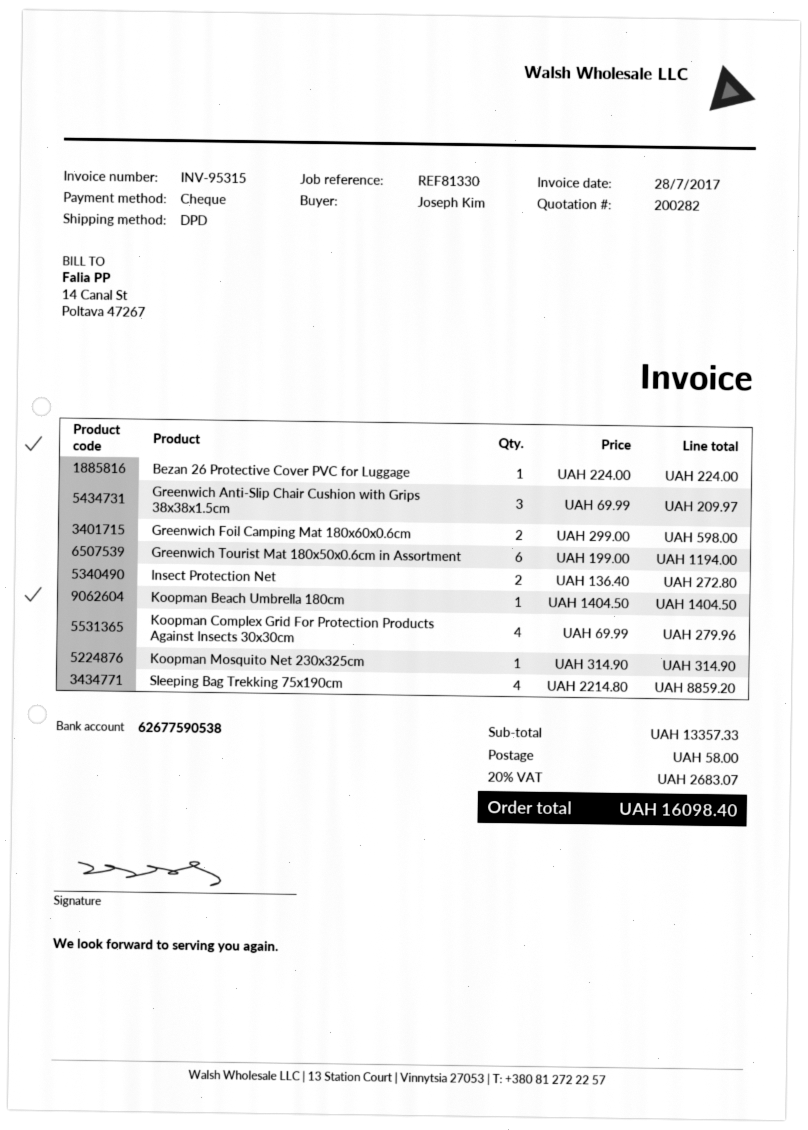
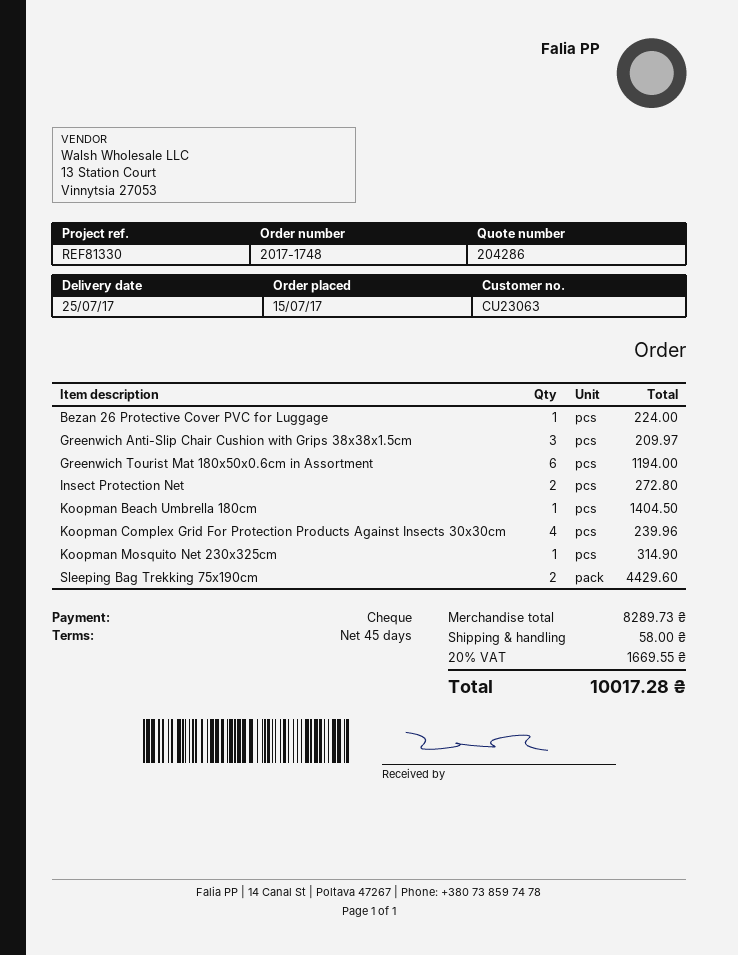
quote number: 200282 -> 204286
Greenwich Foil Camping Mat 180х60х0.6cm: 2 for 598.00 -> none
Koopman Complex Grid For Protection Products Against Insects 30x30cm: 4 for 279.96 -> 4 for 239.96
Sleeping Bag Trekking 75x190cm: 4 for 8859.20 -> 2 for 4429.60
subtotal: 13357.33 -> 8289.73
tax: 20% = 2683.07 -> 20% = 1669.55
total: 16098.40 -> 10017.28

